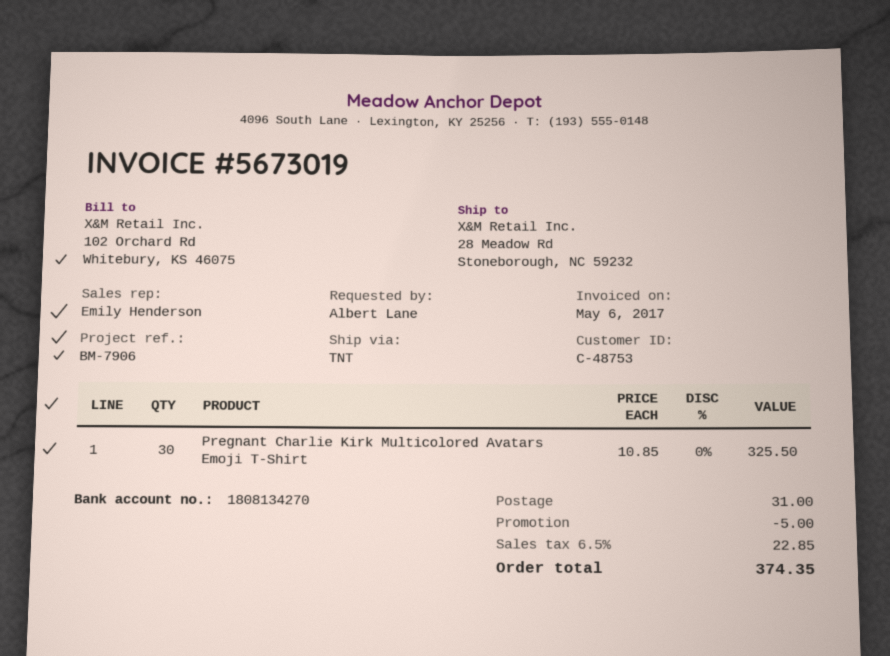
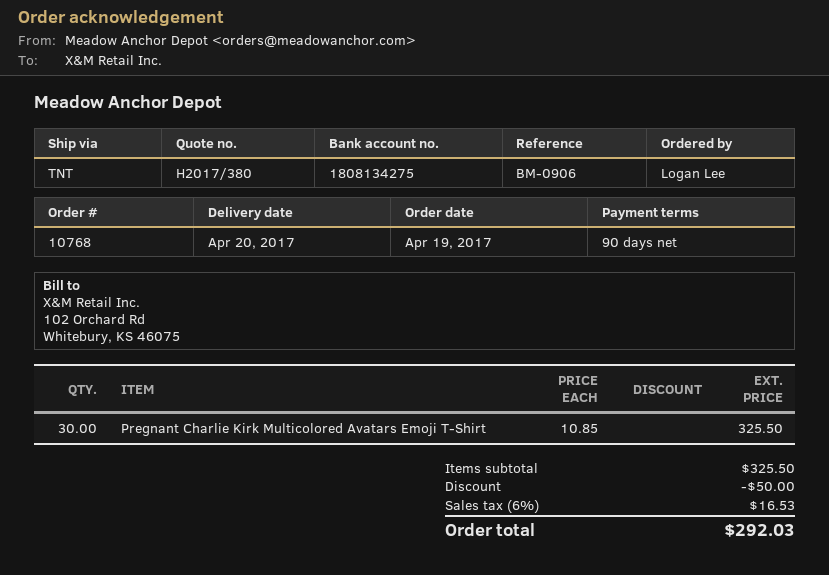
reference: BM-7906 -> BM-0906
ordered by: Albert Lane -> Logan Lee
bank account: 1808134270 -> 1808134275
discount: 5.00 -> 50.00
shipping: 31.00 -> none
tax: 6.5% = 22.85 -> 6% = 16.53
total: 374.35 -> 292.03

